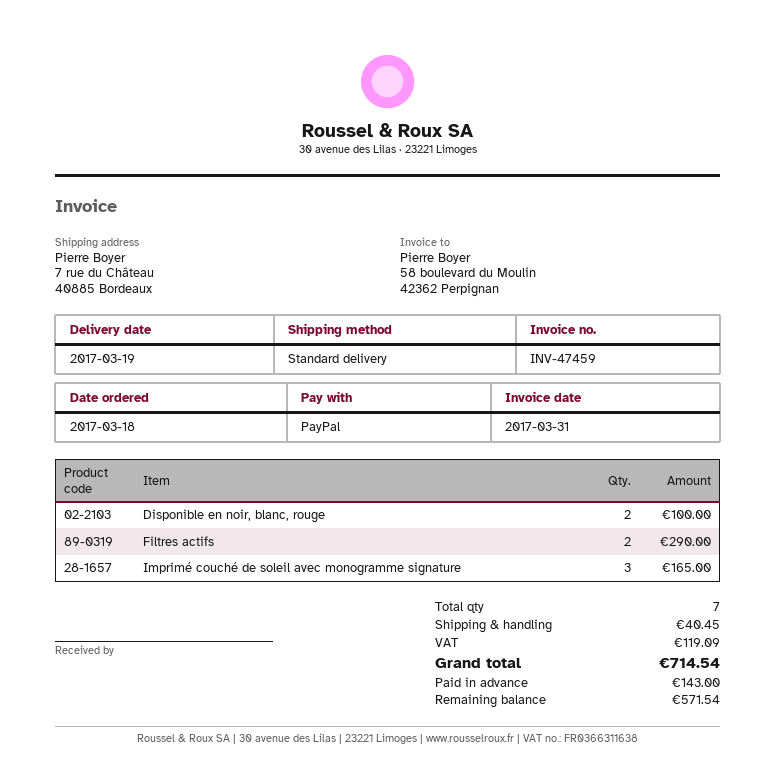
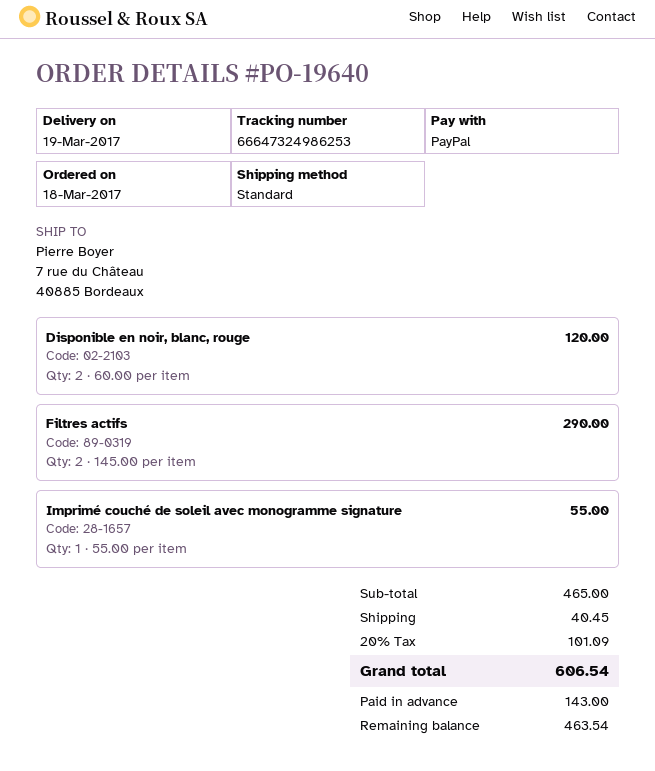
Disponible en noir, blanc, rouge: 2 for 100.00 -> 2 for 120.00
Imprimé couché de soleil avec monogramme signature: 3 for 165.00 -> 1 for 55.00
tax: 119.09 -> 101.09
total: 714.54 -> 606.54
balance: 571.54 -> 463.54

